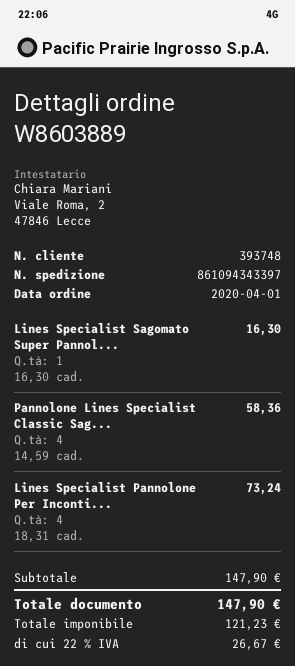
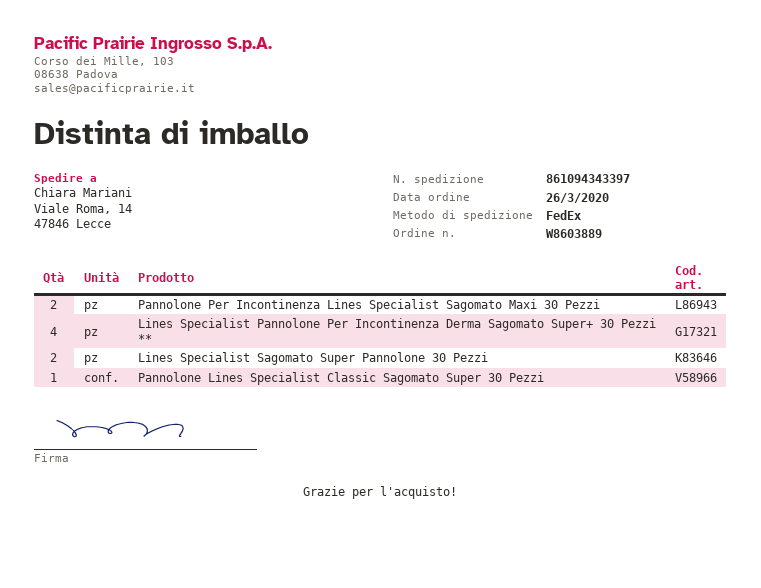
order date: 2020-04-01 -> 2020-03-26
Lines Specialist Sagomato Super Pannol...: 1 -> 2
Pannolone Lines Specialist Classic Sag...: 4 -> 1
Pannolone Per Incontinenza Lines Specialist Sagomato Maxi 30 Pezzi: none -> 2

